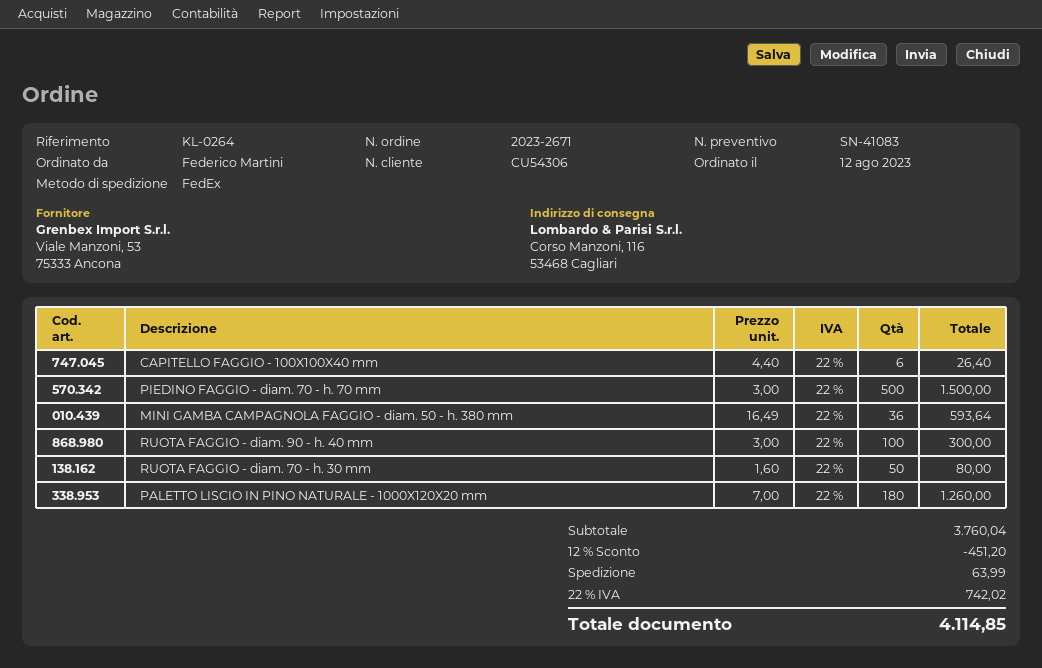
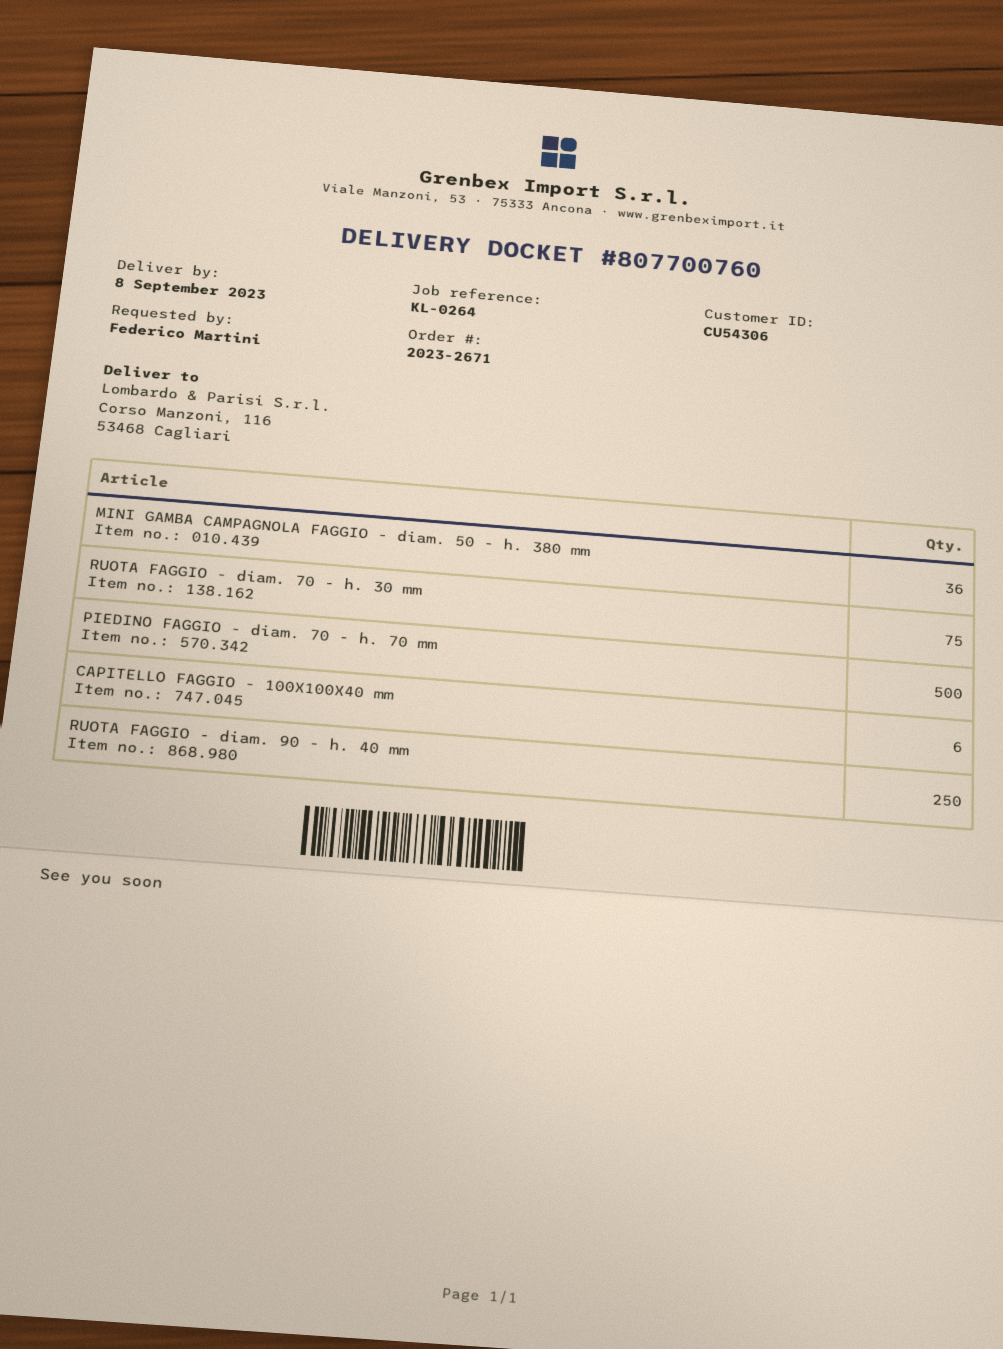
RUOTA FAGGIO - diam. 90 - h. 40 mm: 100 -> 250
RUOTA FAGGIO - diam. 70 - h. 30 mm: 50 -> 75
PALETTO LISCIO IN PINO NATURALE - 1000X120X20 mm: 180 -> none

